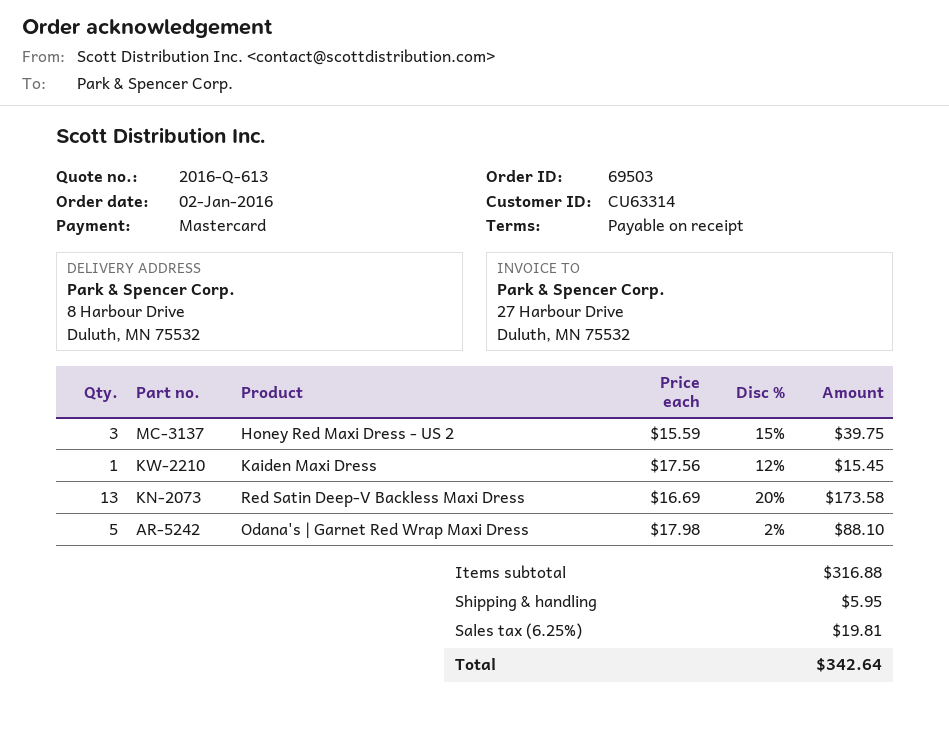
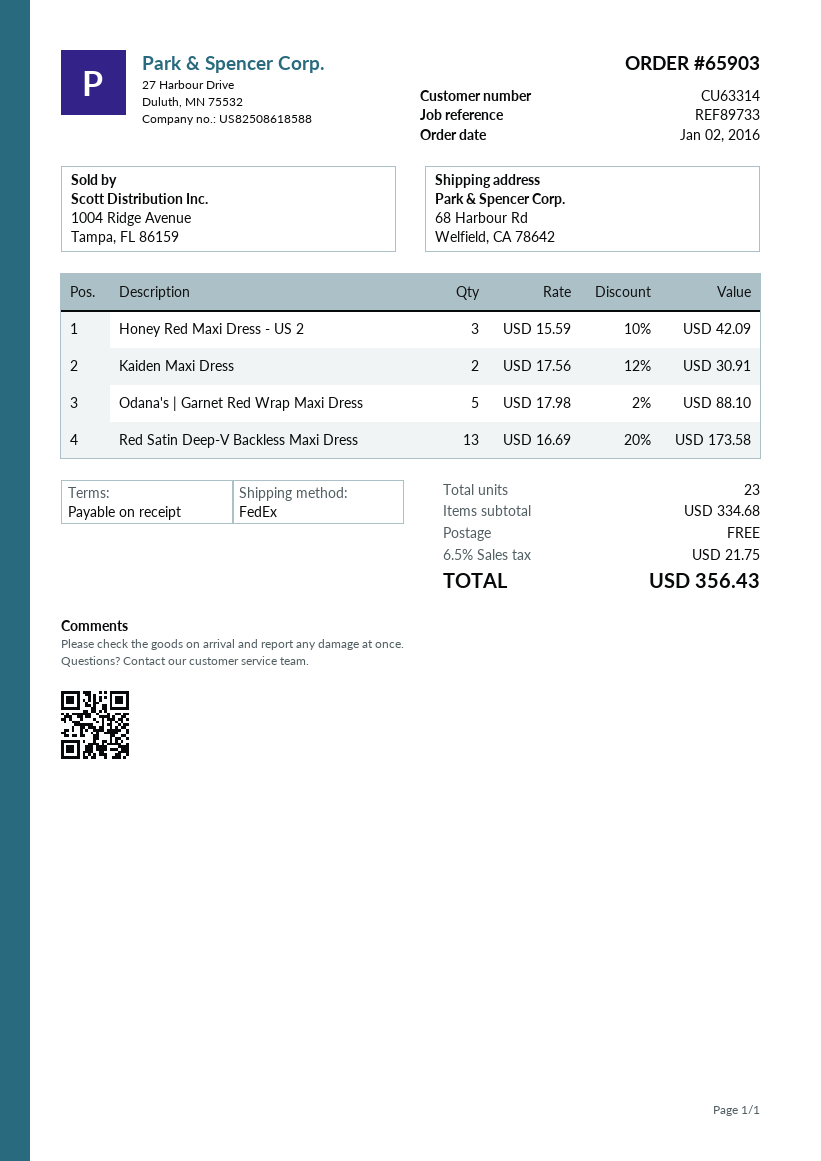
order number: 69503 -> 65903
ship to: 8 Harbour Drive, Duluth, MN 75532 -> 68 Harbour Rd, Welfield, CA 78642
Honey Red Maxi Dress - US 2: 3 x 15.59 - 15% = 39.75 -> 3 x 15.59 - 10% = 42.09
Kaiden Maxi Dress: 1 x 17.56 - 12% = 15.45 -> 2 x 17.56 - 12% = 30.91
subtotal: 316.88 -> 334.68
shipping: 5.95 -> 0.00
tax: 6.25% = 19.81 -> 6.5% = 21.75
total: 342.64 -> 356.43

